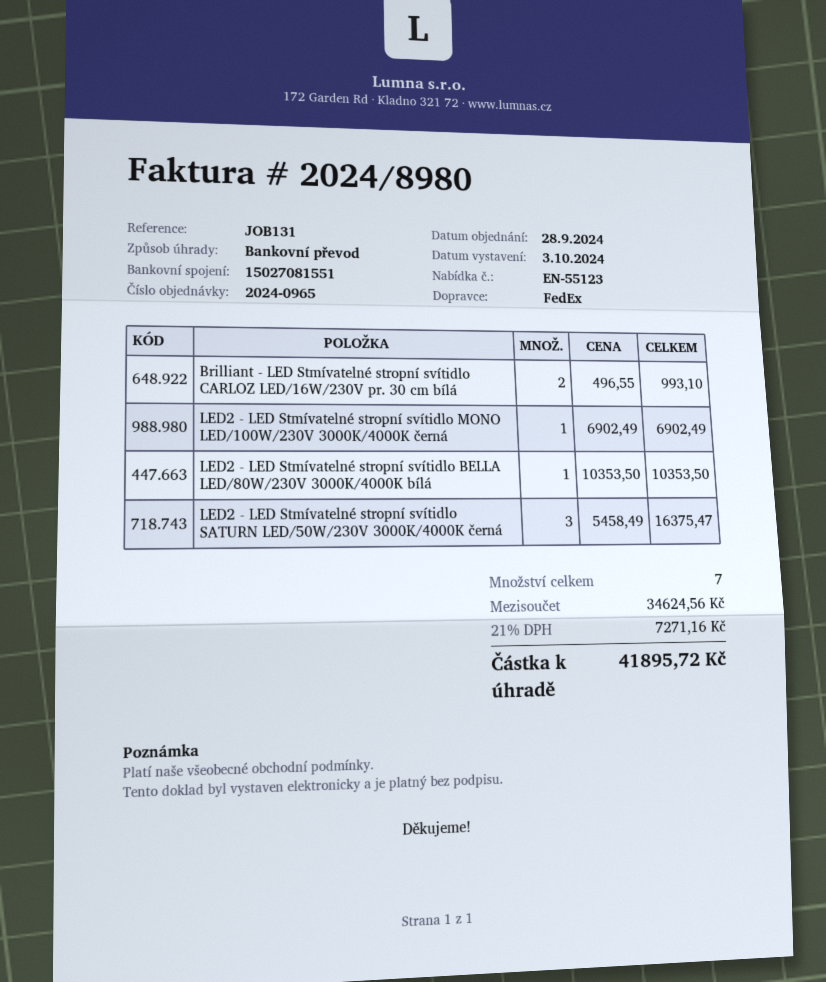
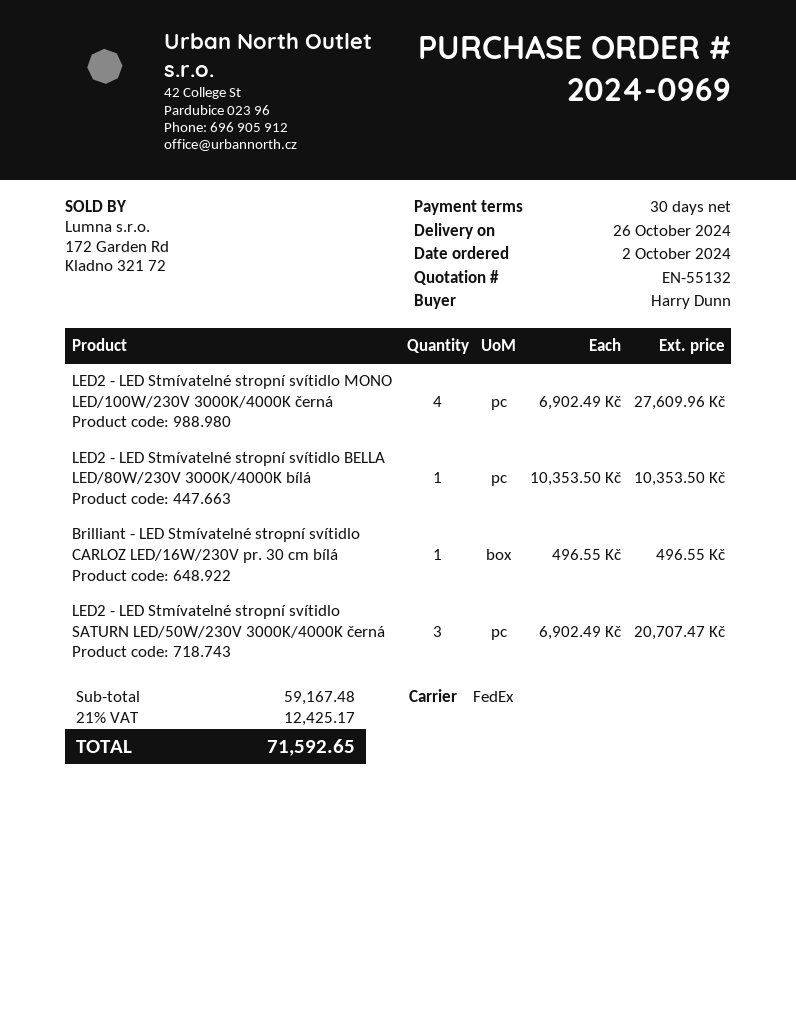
quote number: EN-55123 -> EN-55132
order number: 2024-0965 -> 2024-0969
order date: 2024-09-28 -> 2024-10-02
Brilliant - LED Stmívatelné stropní svítidlo CARLOZ LED/16W/230V pr. 30 cm bílá: 2 x 496.55 = 993.10 -> 1 x 496.55 = 496.55
LED2 - LED Stmívatelné stropní svítidlo MONO LED/100W/230V 3000K/4000K černá: 1 x 6902.49 = 6902.49 -> 4 x 6902.49 = 27609.96
LED2 - LED Stmívatelné stropní svítidlo SATURN LED/50W/230V 3000K/4000K černá: 3 x 5458.49 = 16375.47 -> 3 x 6902.49 = 20707.47
subtotal: 34624.56 -> 59167.48
tax: 21% = 7271.16 -> 21% = 12425.17
total: 41895.72 -> 71592.65

